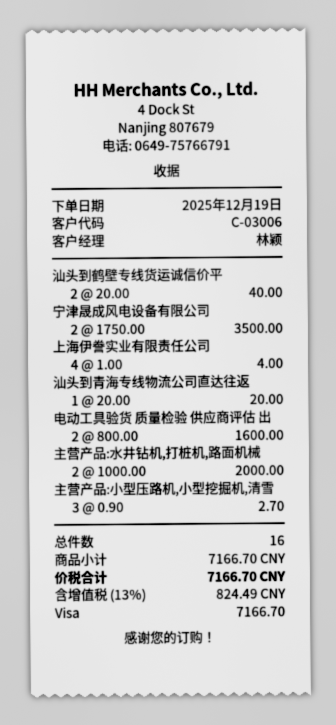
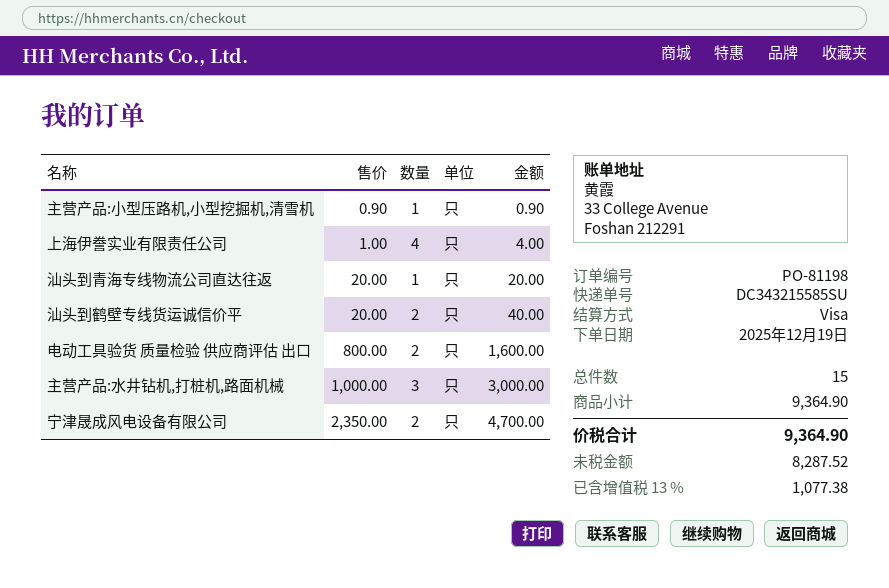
宁津晟成风电设备有限公司: 2 x 1750.00 = 3500.00 -> 2 x 2350.00 = 4700.00
主营产品:水井钻机,打桩机,路面机械: 2 x 1000.00 = 2000.00 -> 3 x 1000.00 = 3000.00
主营产品:小型压路机,小型挖掘机,清雪: 3 x 0.90 = 2.70 -> 1 x 0.90 = 0.90
total quantity: 16 -> 15
subtotal: 7166.70 -> 9364.90
tax: 13% = 824.49 -> 13% = 1077.38
total: 7166.70 -> 9364.90

